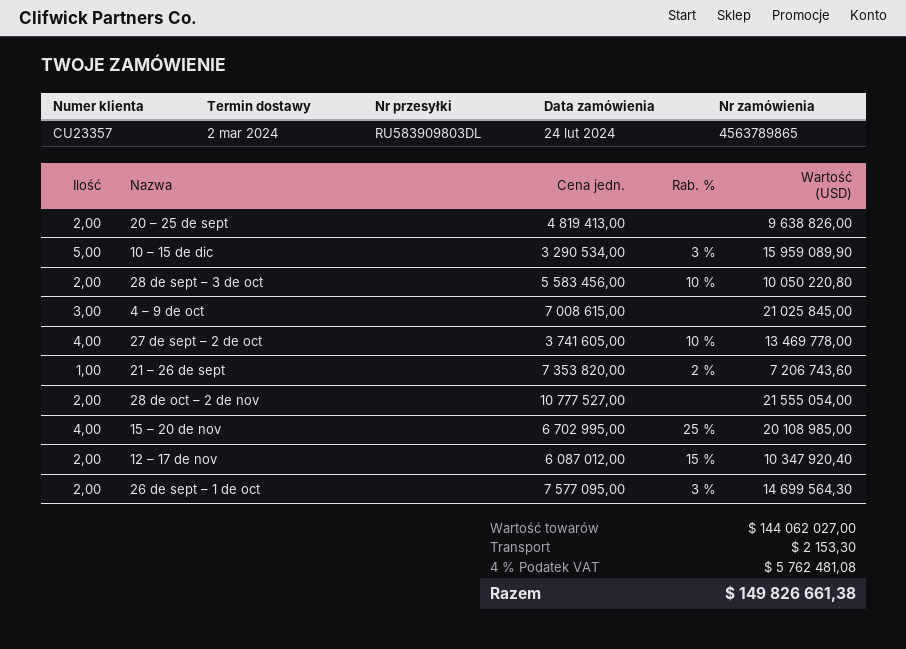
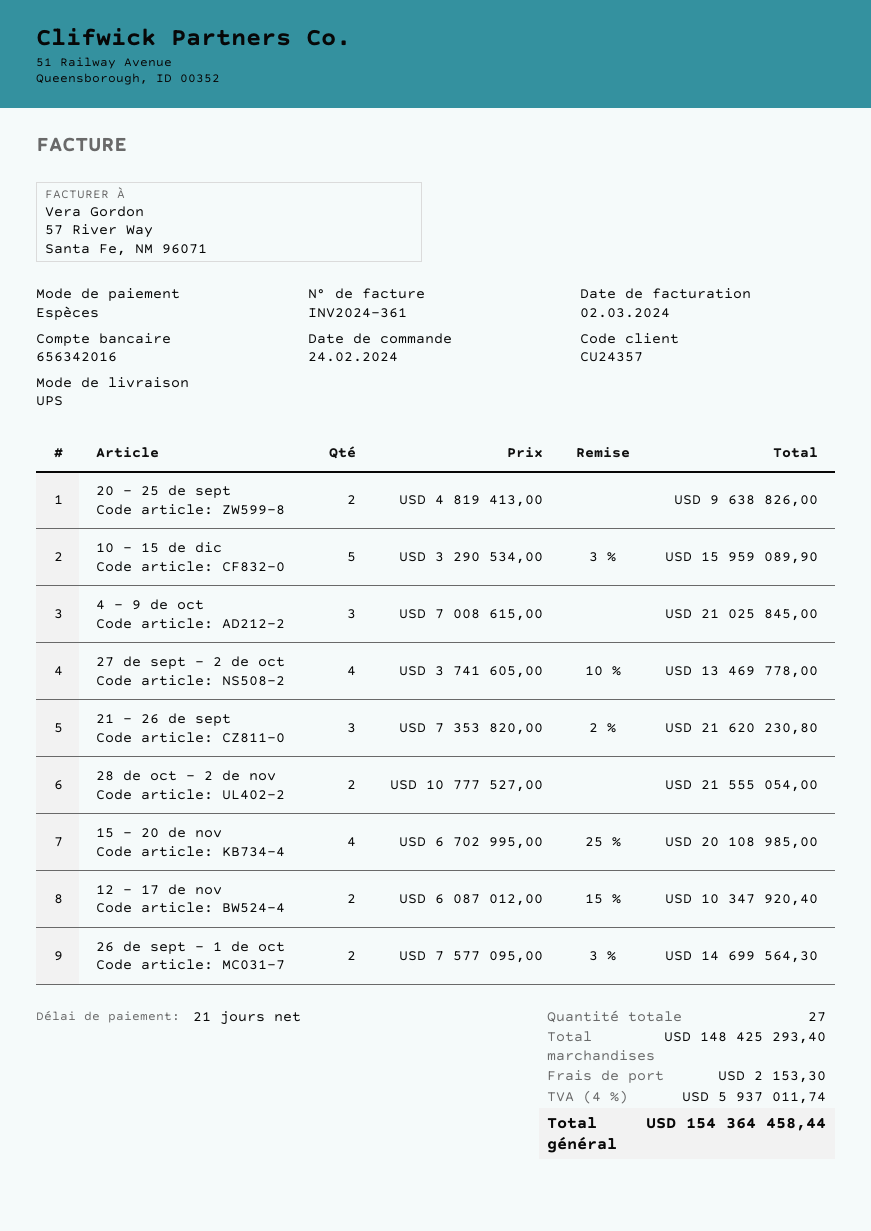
customer number: CU23357 -> CU24357
28 de sept – 3 de oct: 2 x 5583456.00 - 10% = 10050220.80 -> none
21 – 26 de sept: 1 x 7353820.00 - 2% = 7206743.60 -> 3 x 7353820.00 - 2% = 21620230.80
subtotal: 144062027.00 -> 148425293.40
tax: 4% = 5762481.08 -> 4% = 5937011.74
total: 149826661.38 -> 154364458.44

